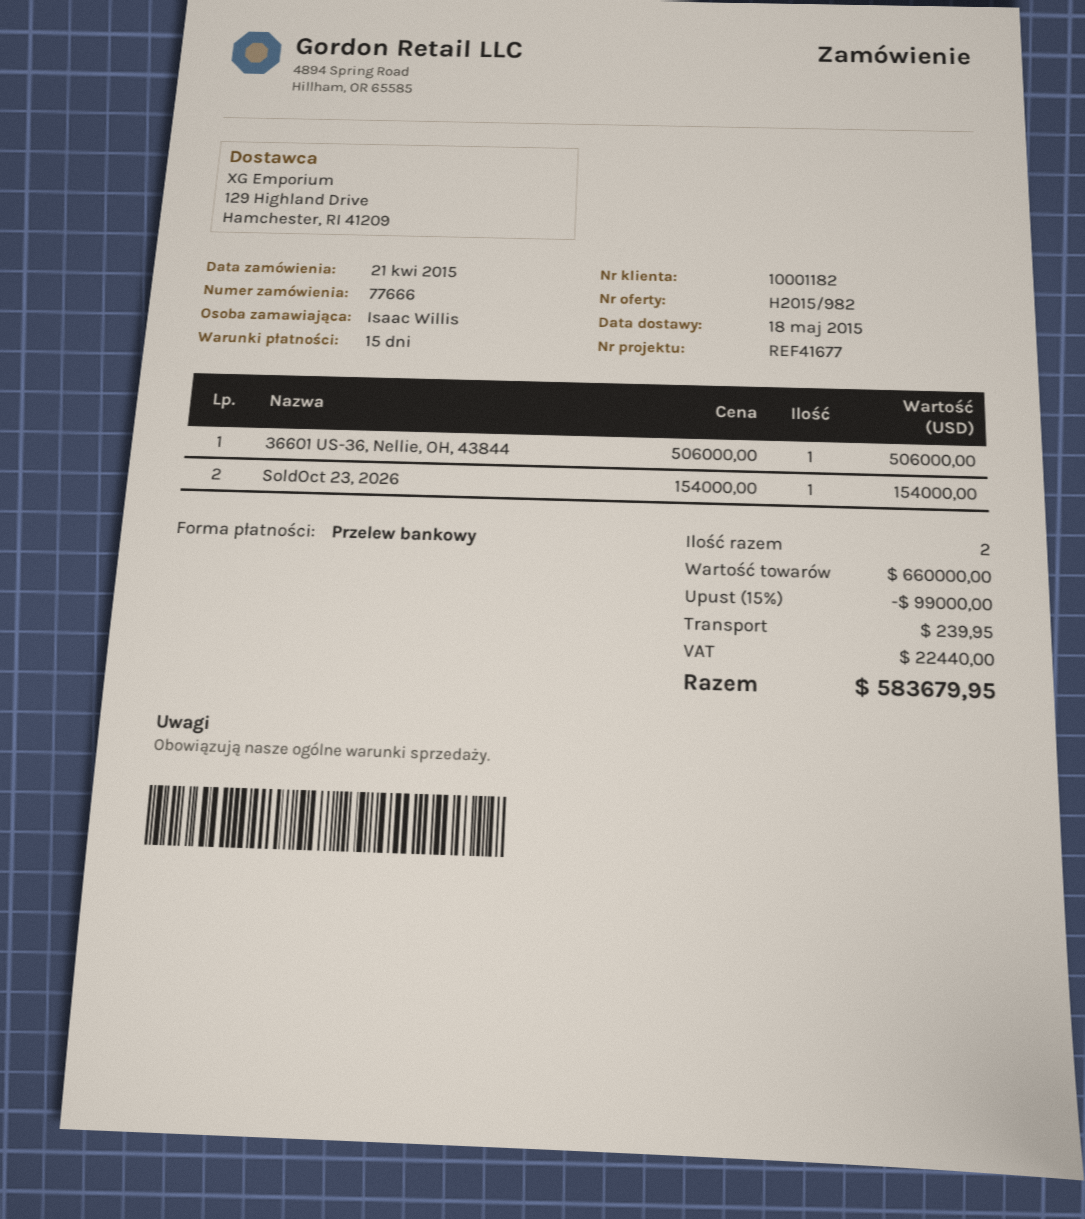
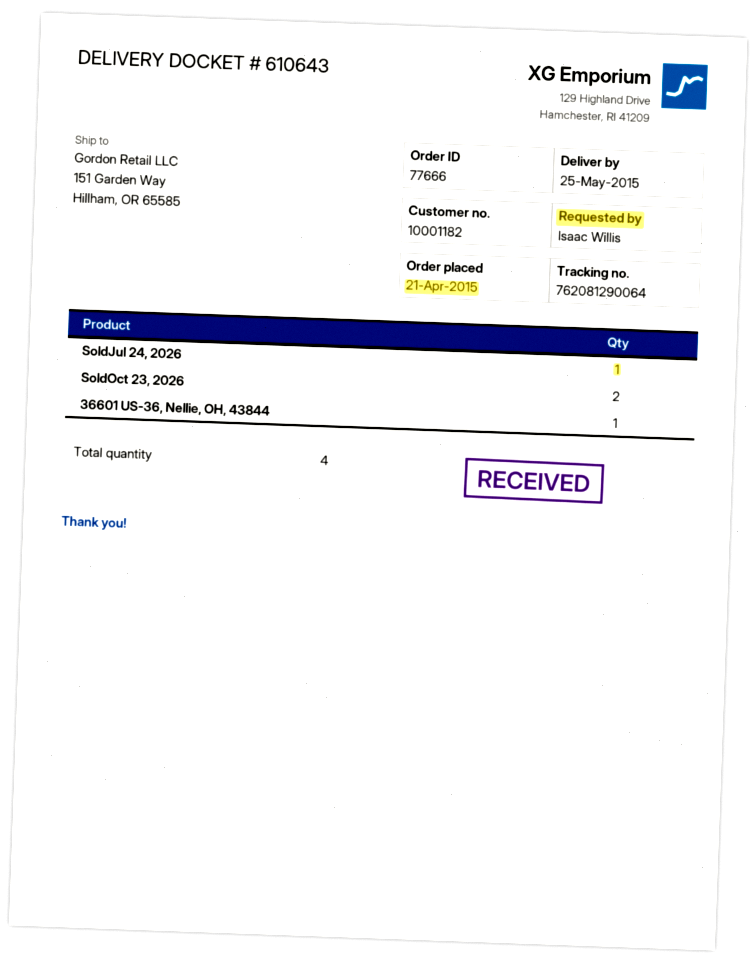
delivery date: 2015-05-18 -> 2015-05-25
SoldOct 23, 2026: 1 -> 2
SoldJul 24, 2026: none -> 1
total quantity: 2 -> 4

